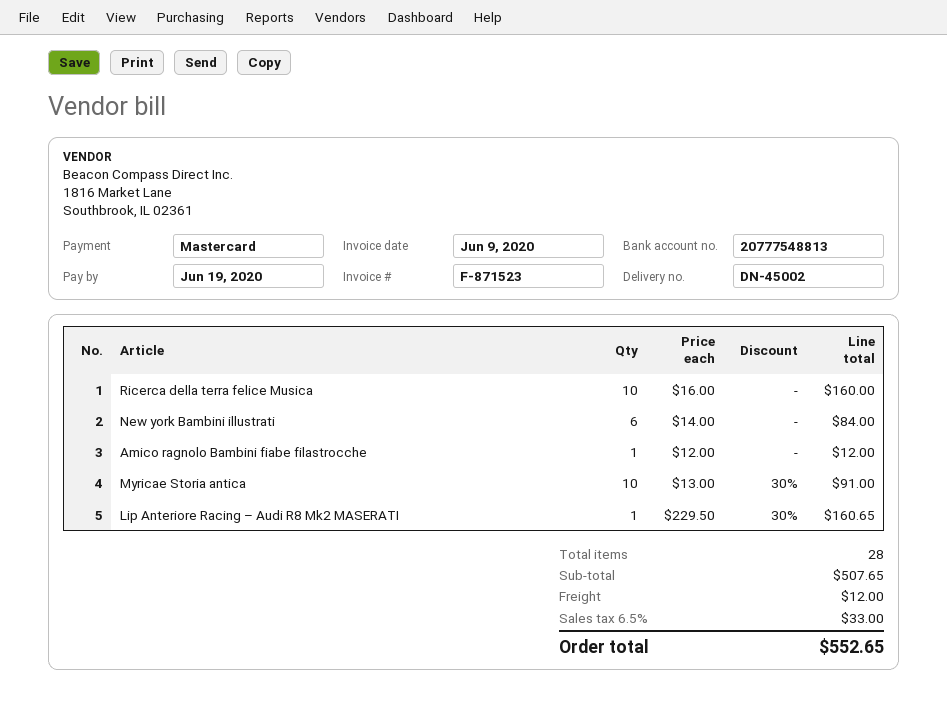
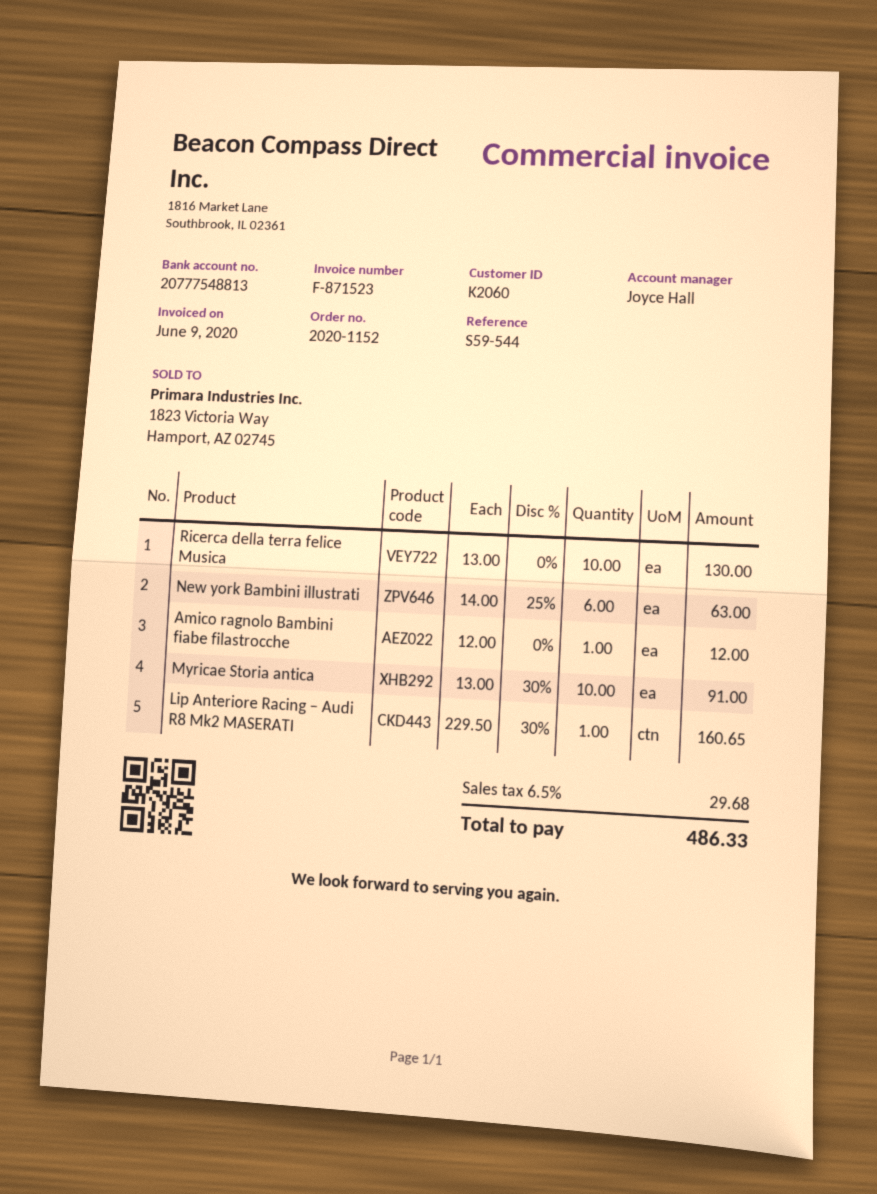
Ricerca della terra felice Musica: 10 x 16.00 = 160.00 -> 10 x 13.00 = 130.00
New york Bambini illustrati: 6 x 14.00 = 84.00 -> 6 x 14.00 - 25% = 63.00
shipping: 12.00 -> none
tax: 6.5% = 33.00 -> 6.5% = 29.68
total: 552.65 -> 486.33

